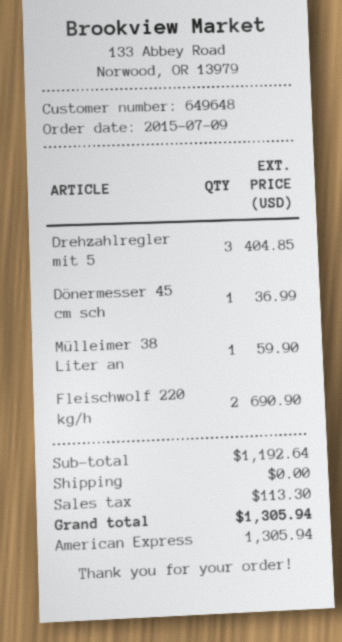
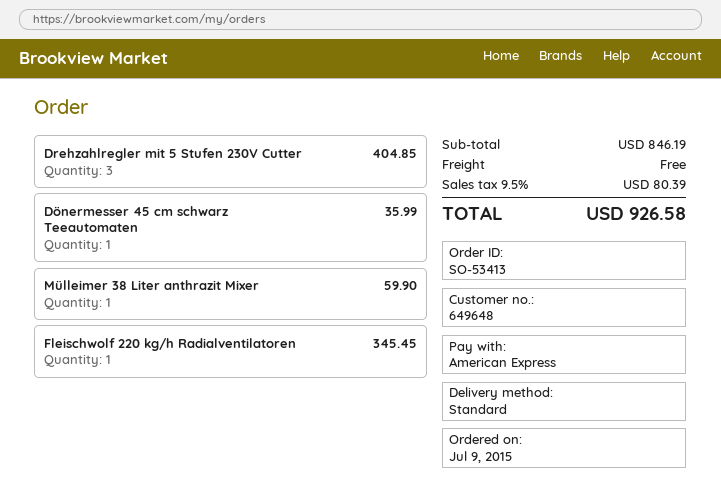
Dönermesser 45 cm sch: 1 for 36.99 -> 1 for 35.99
Fleischwolf 220 kg/h: 2 for 690.90 -> 1 for 345.45
subtotal: 1192.64 -> 846.19
tax: 113.30 -> 80.39
total: 1305.94 -> 926.58

